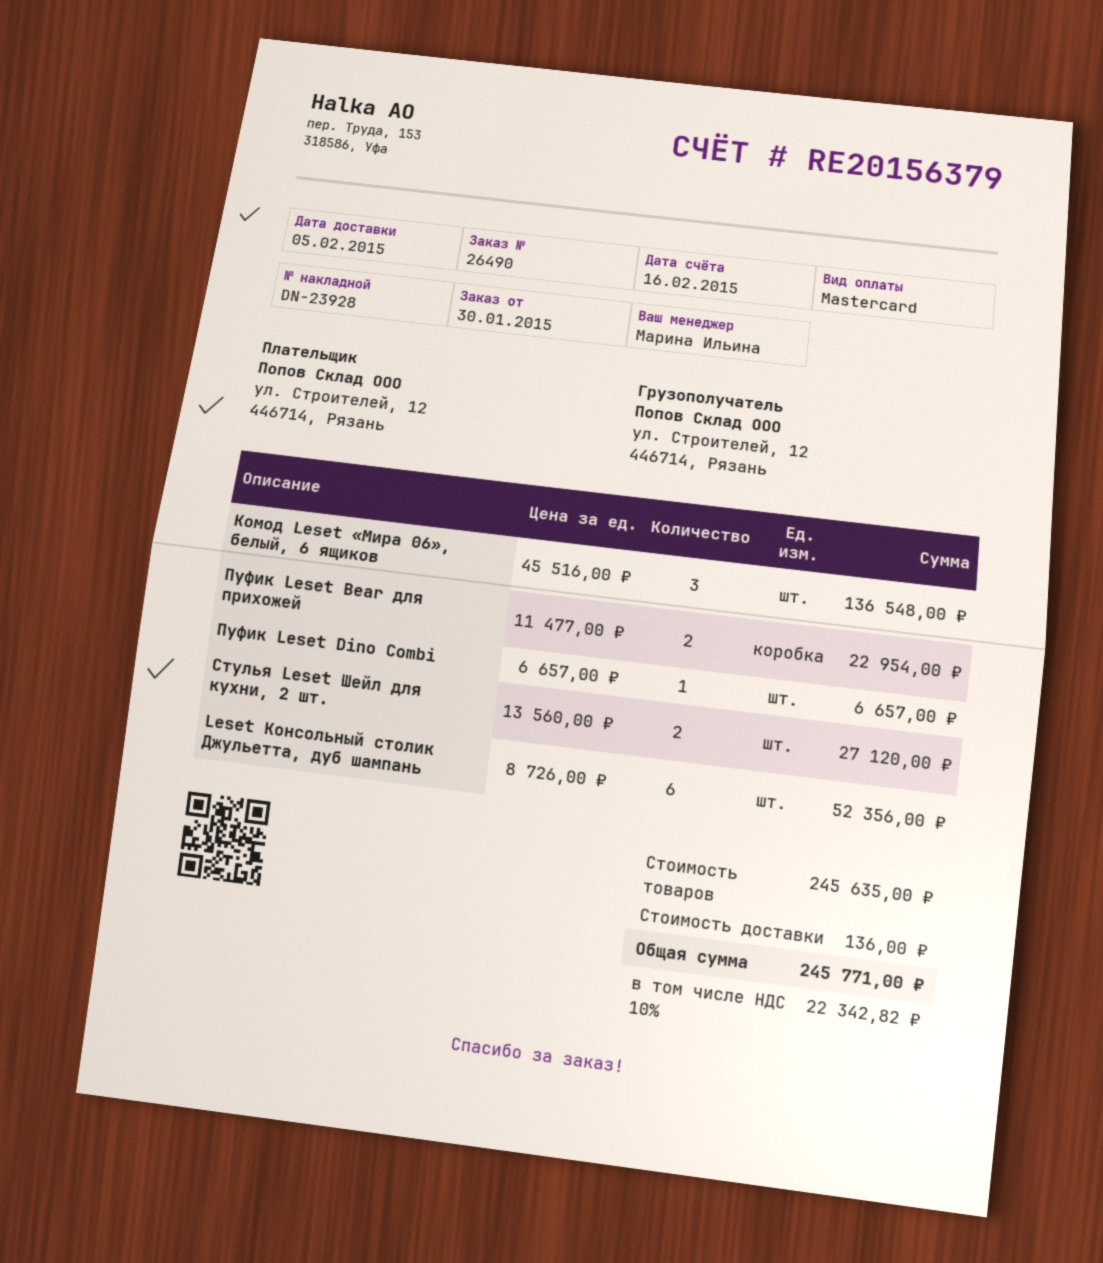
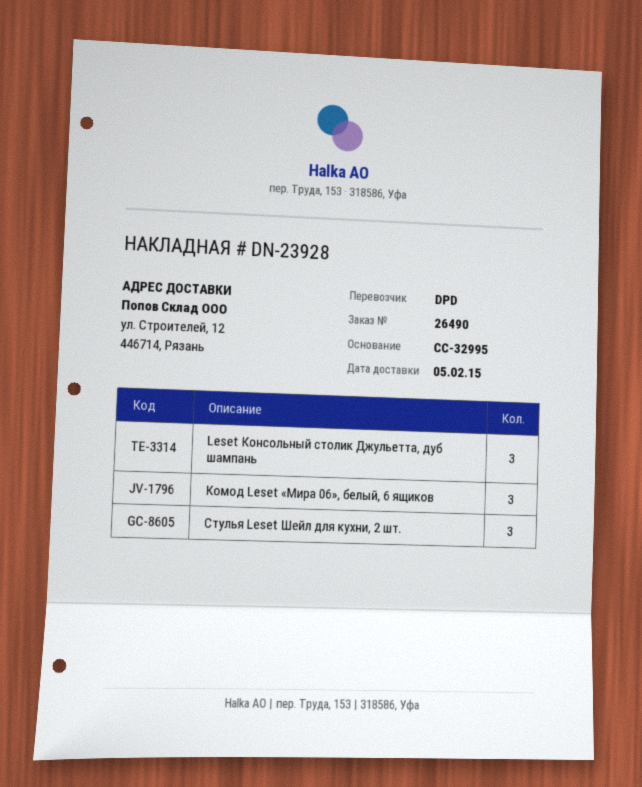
Пуфик Leset Bear для прихожей: 2 -> none
Пуфик Leset Dino Combi: 1 -> none
Стулья Leset Шейл для кухни, 2 шт.: 2 -> 3
Leset Консольный столик Джульетта, дуб шампань: 6 -> 3

